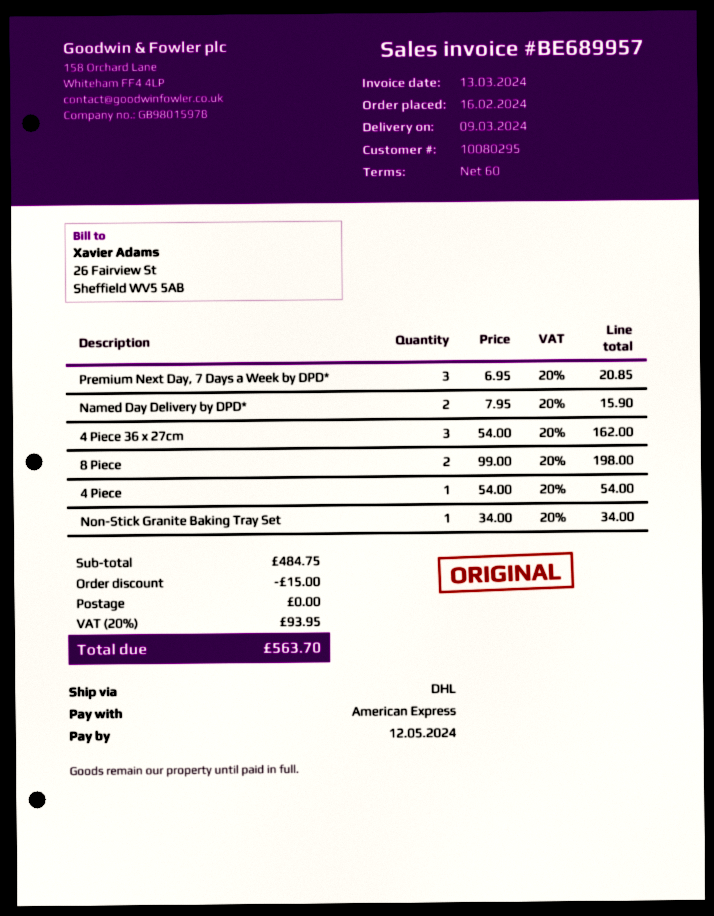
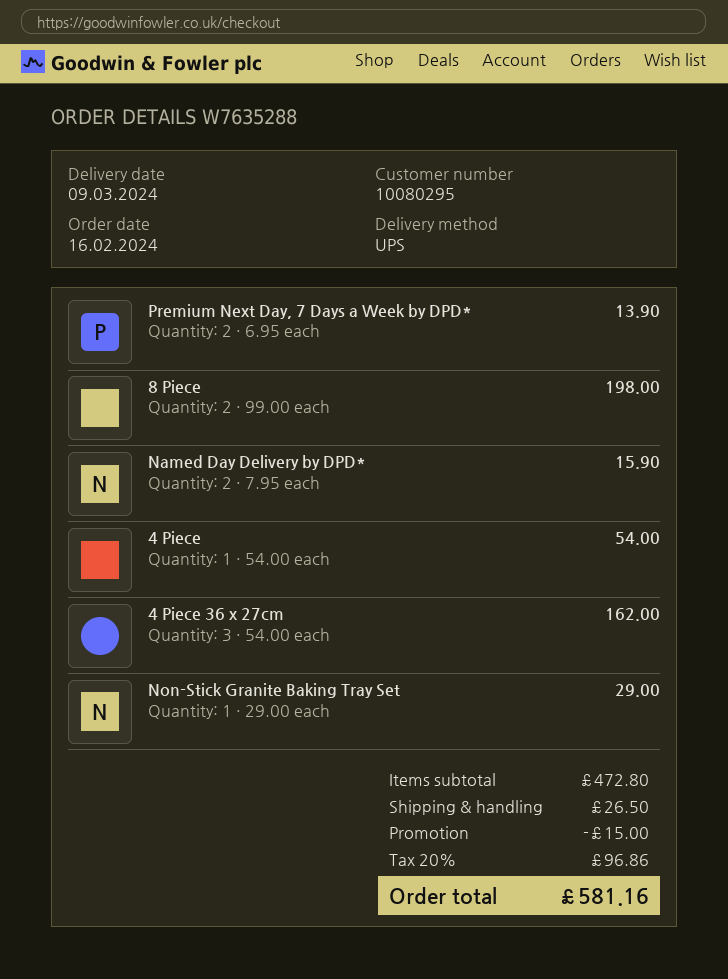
shipping method: DHL -> UPS
Premium Next Day, 7 Days a Week by DPD*: 3 x 6.95 = 20.85 -> 2 x 6.95 = 13.90
Non-Stick Granite Baking Tray Set: 1 x 34.00 = 34.00 -> 1 x 29.00 = 29.00
subtotal: 484.75 -> 472.80
shipping: 0.00 -> 26.50
tax: 20% = 93.95 -> 20% = 96.86
total: 563.70 -> 581.16

